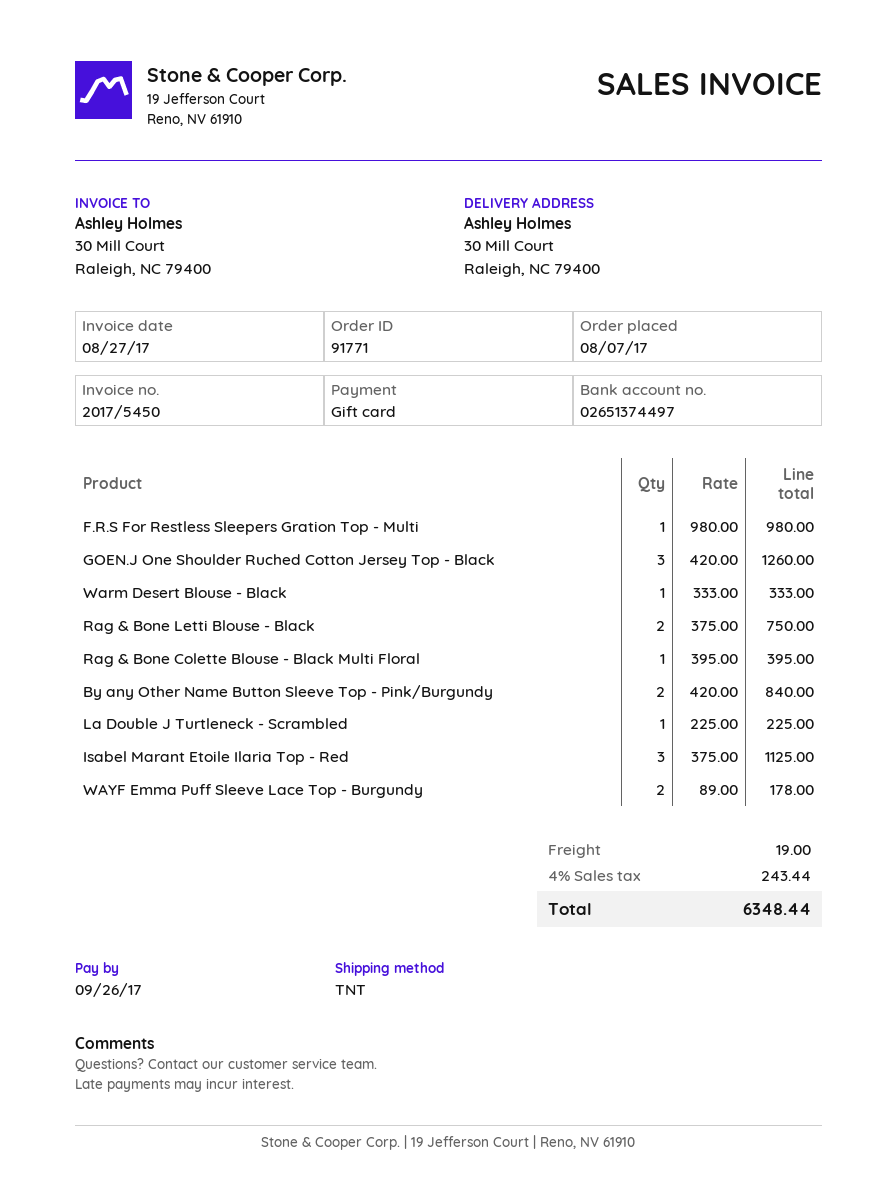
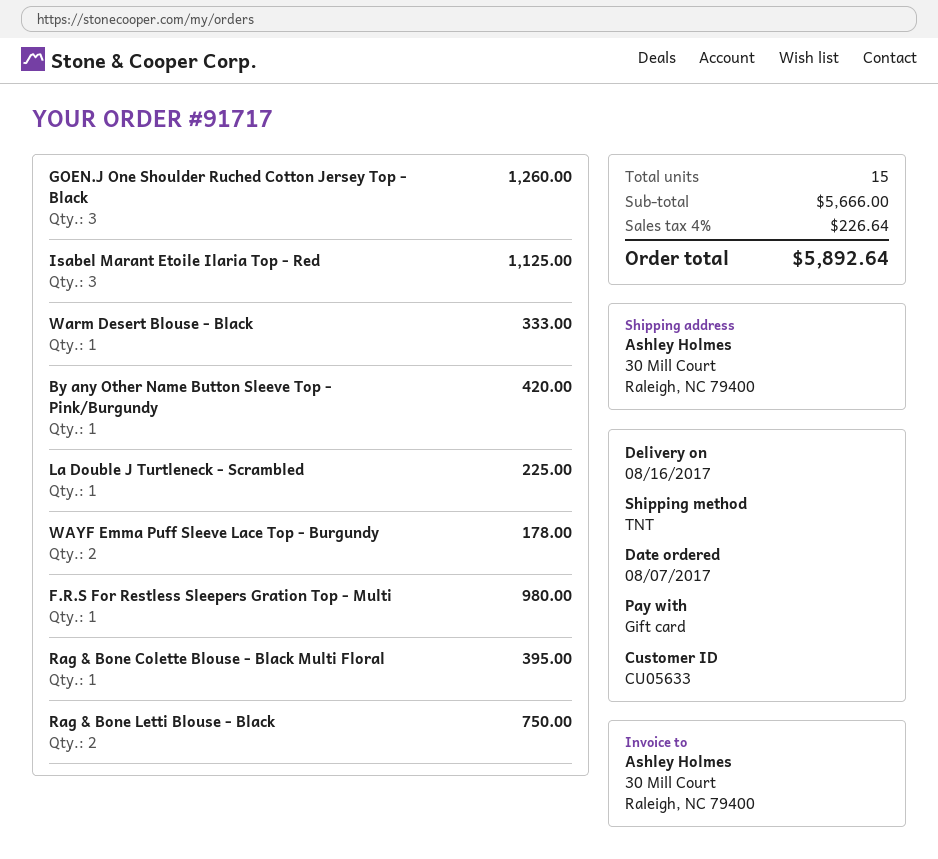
order number: 91771 -> 91717
By any Other Name Button Sleeve Top - Pink/Burgundy: 2 for 840.00 -> 1 for 420.00
shipping: 19.00 -> none
tax: 4% = 243.44 -> 4% = 226.64
total: 6348.44 -> 5892.64

